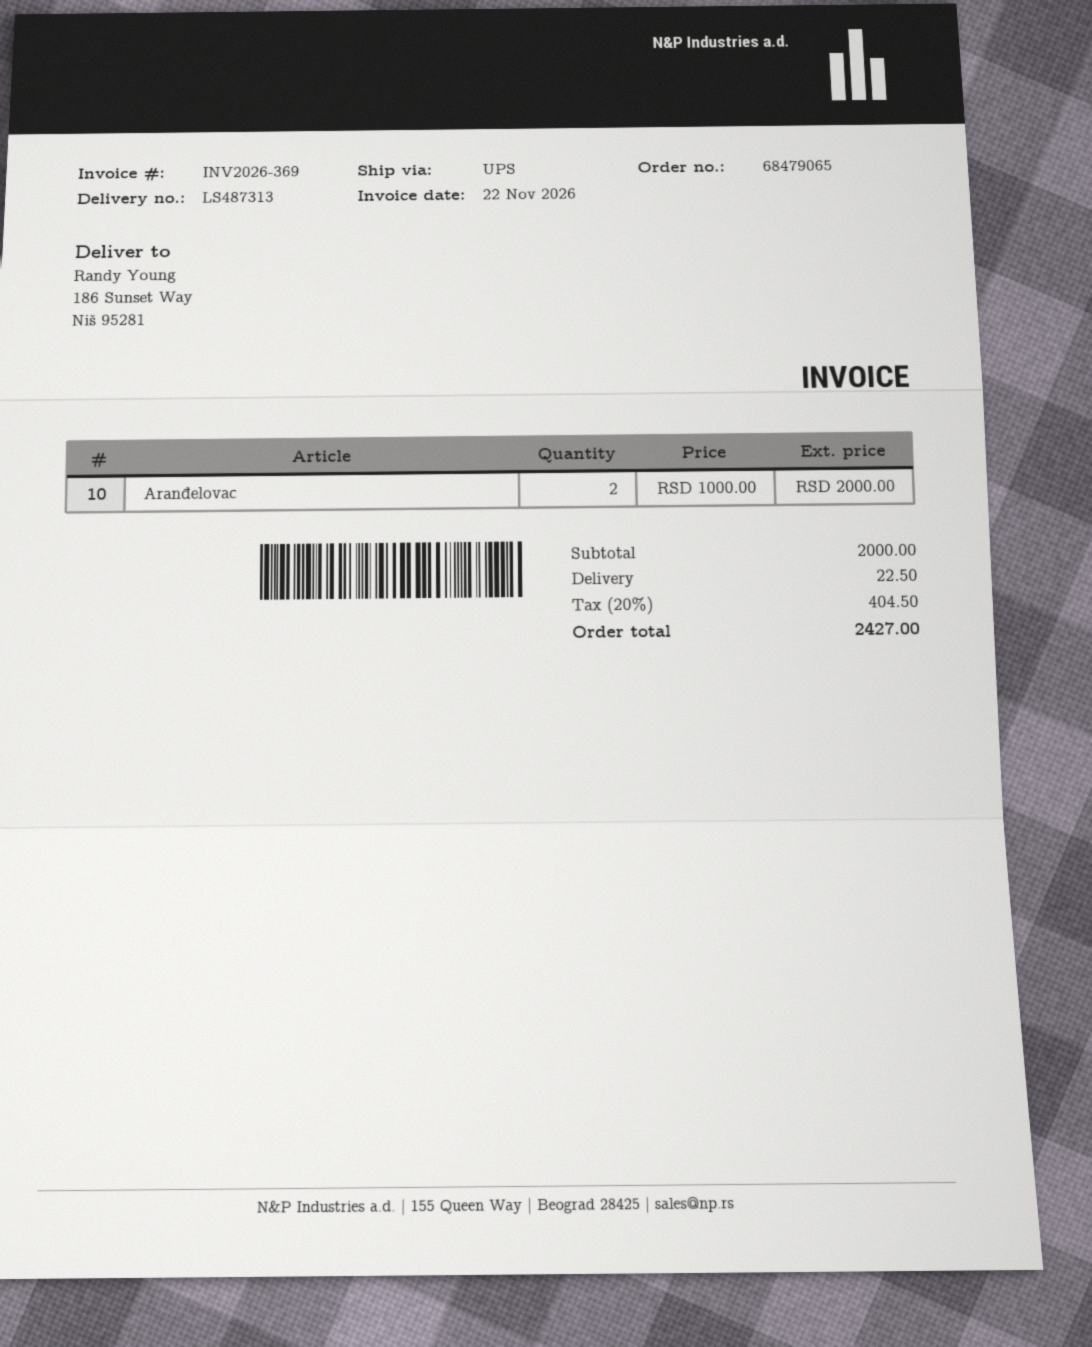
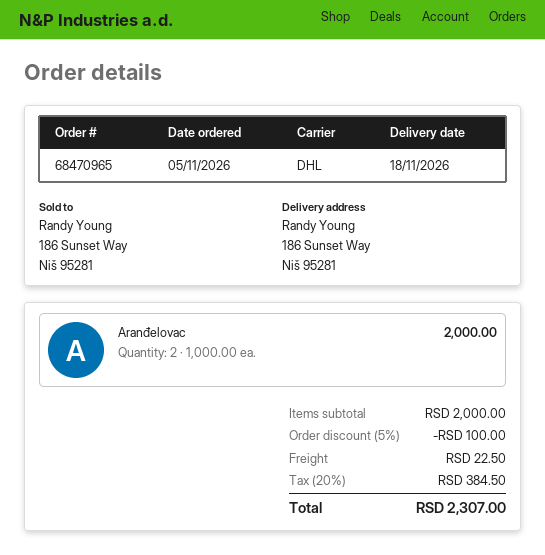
order number: 68479065 -> 68470965
shipping method: UPS -> DHL
discount: none -> 5% = 100.00
tax: 20% = 404.50 -> 20% = 384.50
total: 2427.00 -> 2307.00

